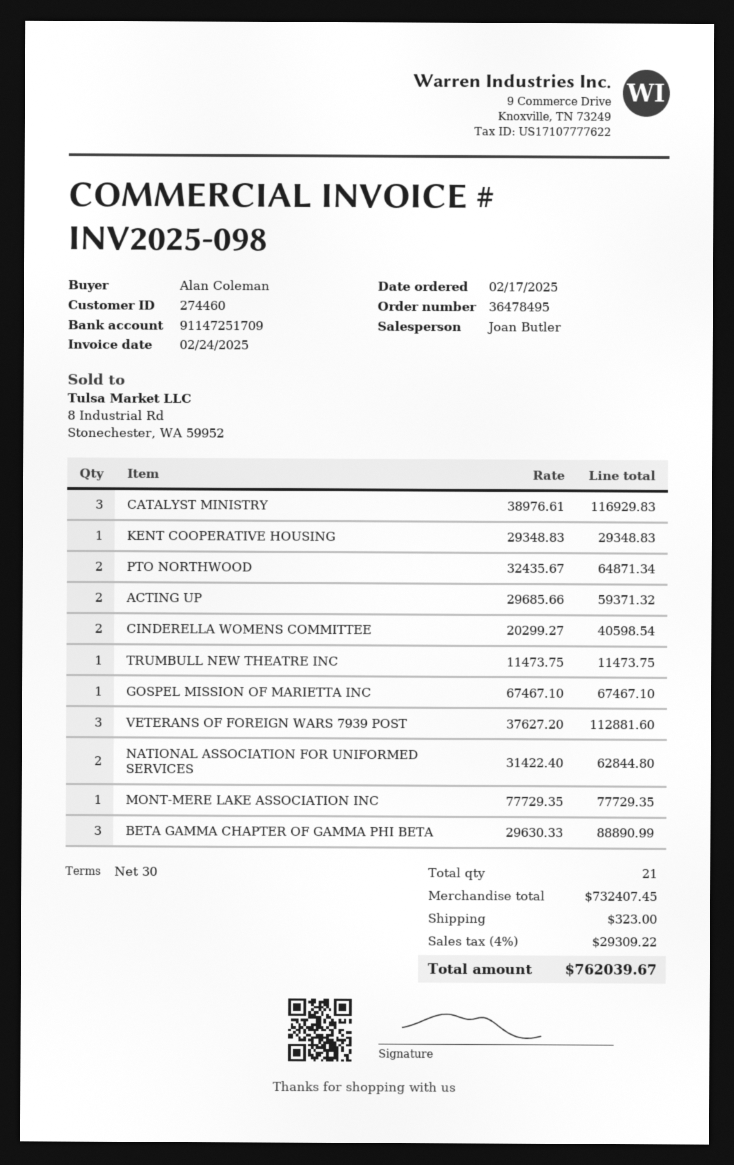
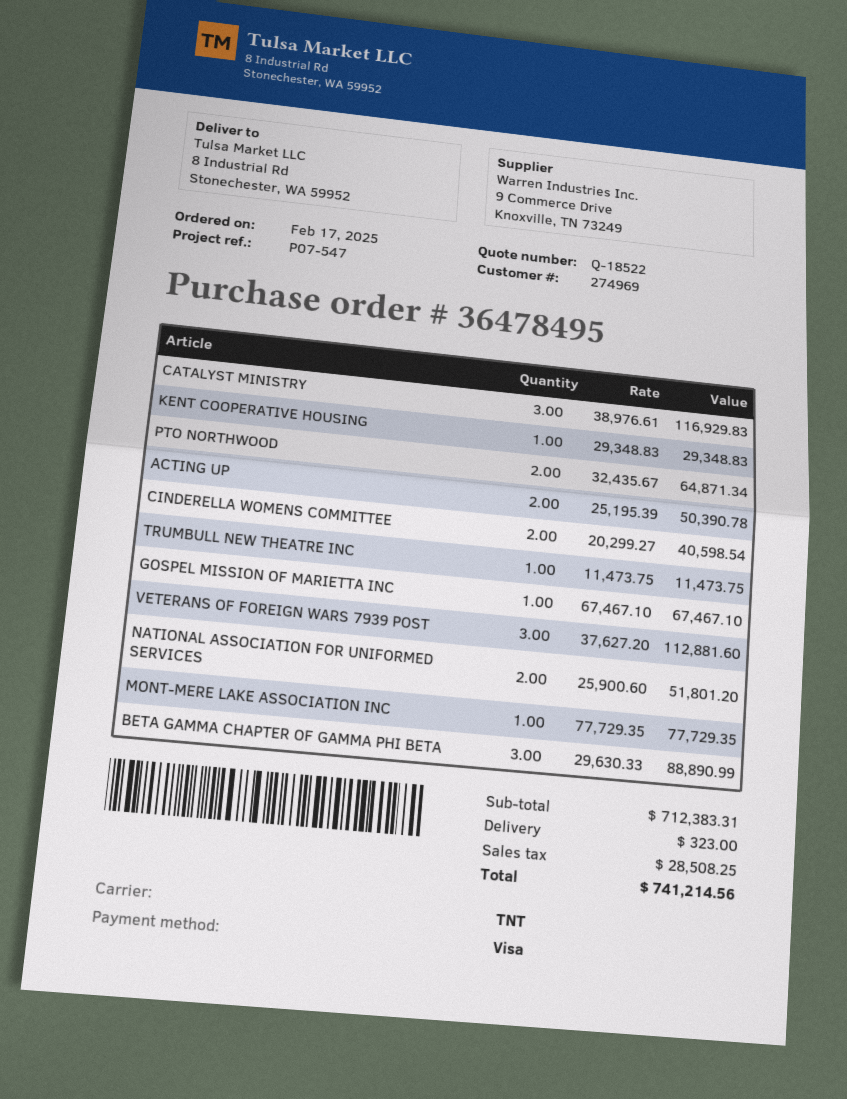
customer number: 274460 -> 274969
ACTING UP: 2 x 29685.66 = 59371.32 -> 2 x 25195.39 = 50390.78
NATIONAL ASSOCIATION FOR UNIFORMED SERVICES: 2 x 31422.40 = 62844.80 -> 2 x 25900.60 = 51801.20
subtotal: 732407.45 -> 712383.31
tax: 29309.22 -> 28508.25
total: 762039.67 -> 741214.56

